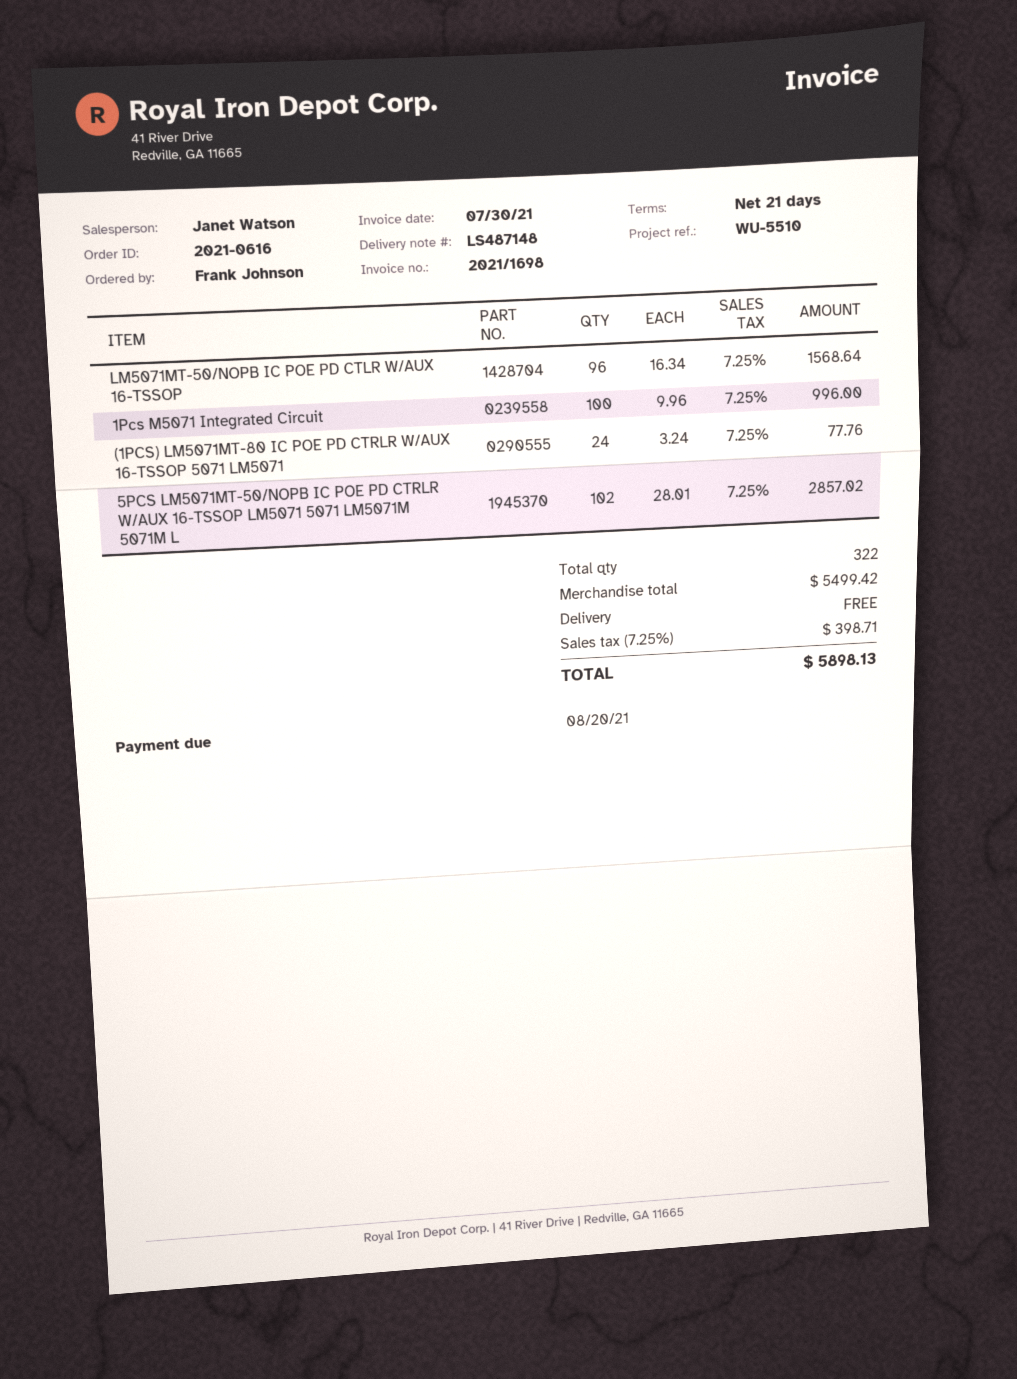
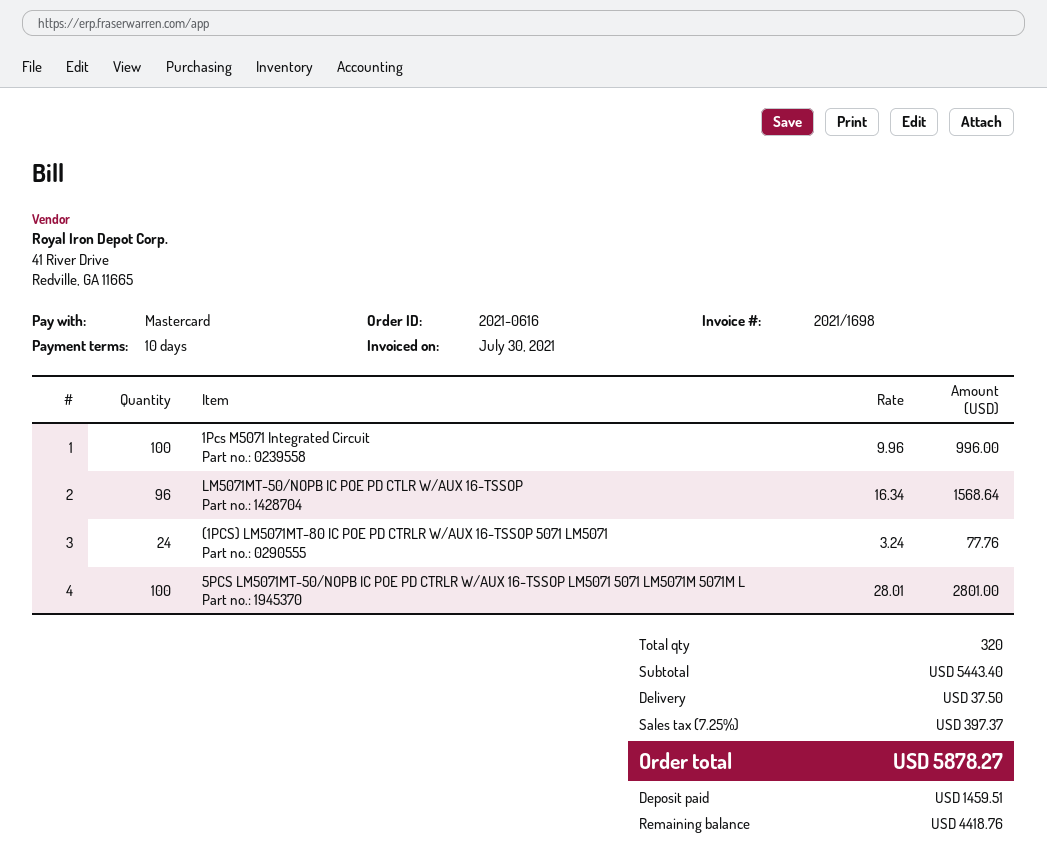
payment terms: 21 days -> 10 days
5PCS LM5071MT-50/NOPB IC POE PD CTRLR W/AUX 16-TSSOP LM5071 5071 LM5071M 5071M L: 102 x 28.01 = 2857.02 -> 100 x 28.01 = 2801.00
total quantity: 322 -> 320
subtotal: 5499.42 -> 5443.40
shipping: 0.00 -> 37.50
tax: 7.25% = 398.71 -> 7.25% = 397.37
total: 5898.13 -> 5878.27

